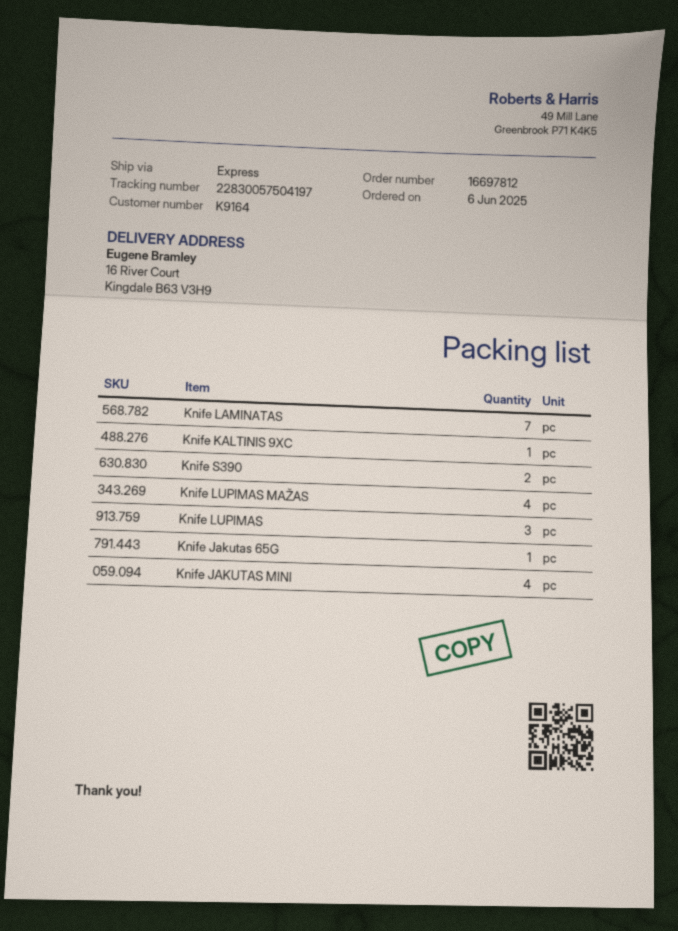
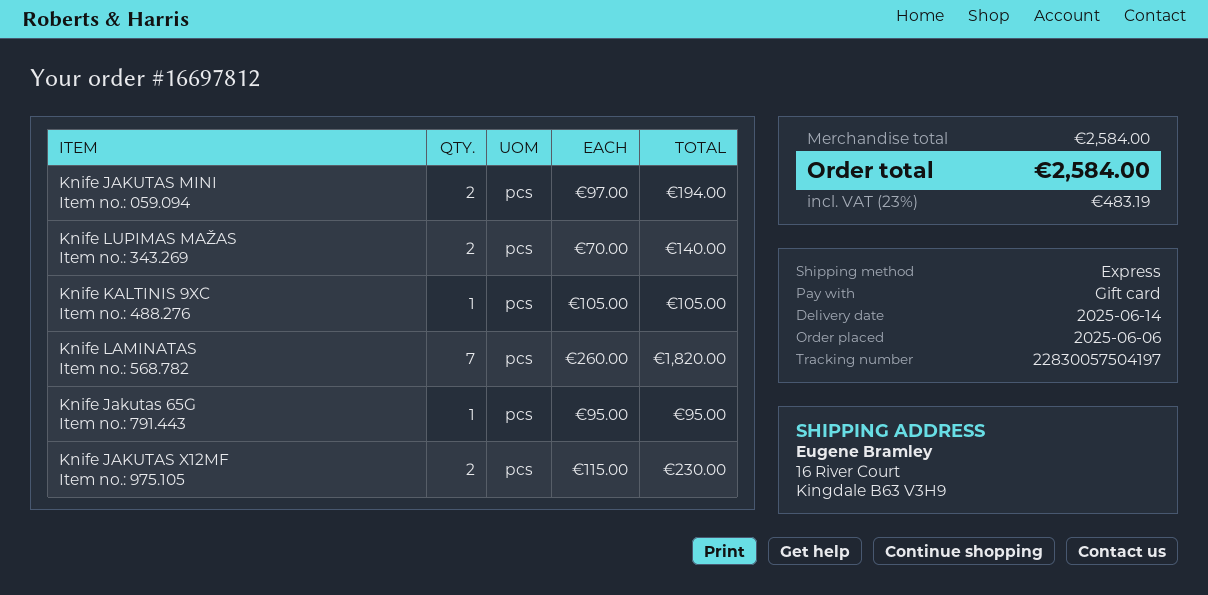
Knife S390: 2 -> none
Knife LUPIMAS MAŽAS: 4 -> 2
Knife LUPIMAS: 3 -> none
Knife JAKUTAS MINI: 4 -> 2
Knife JAKUTAS X12MF: none -> 2

